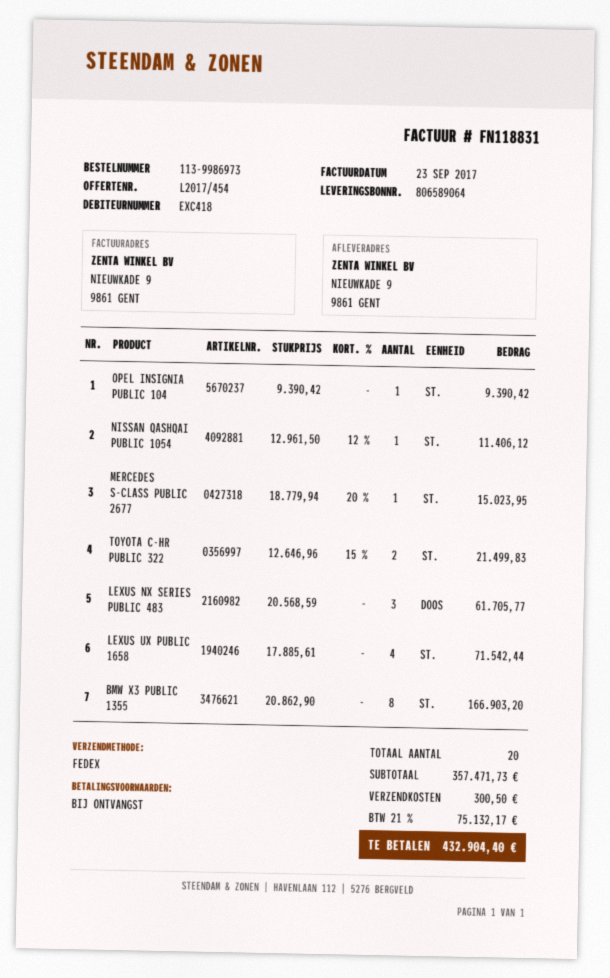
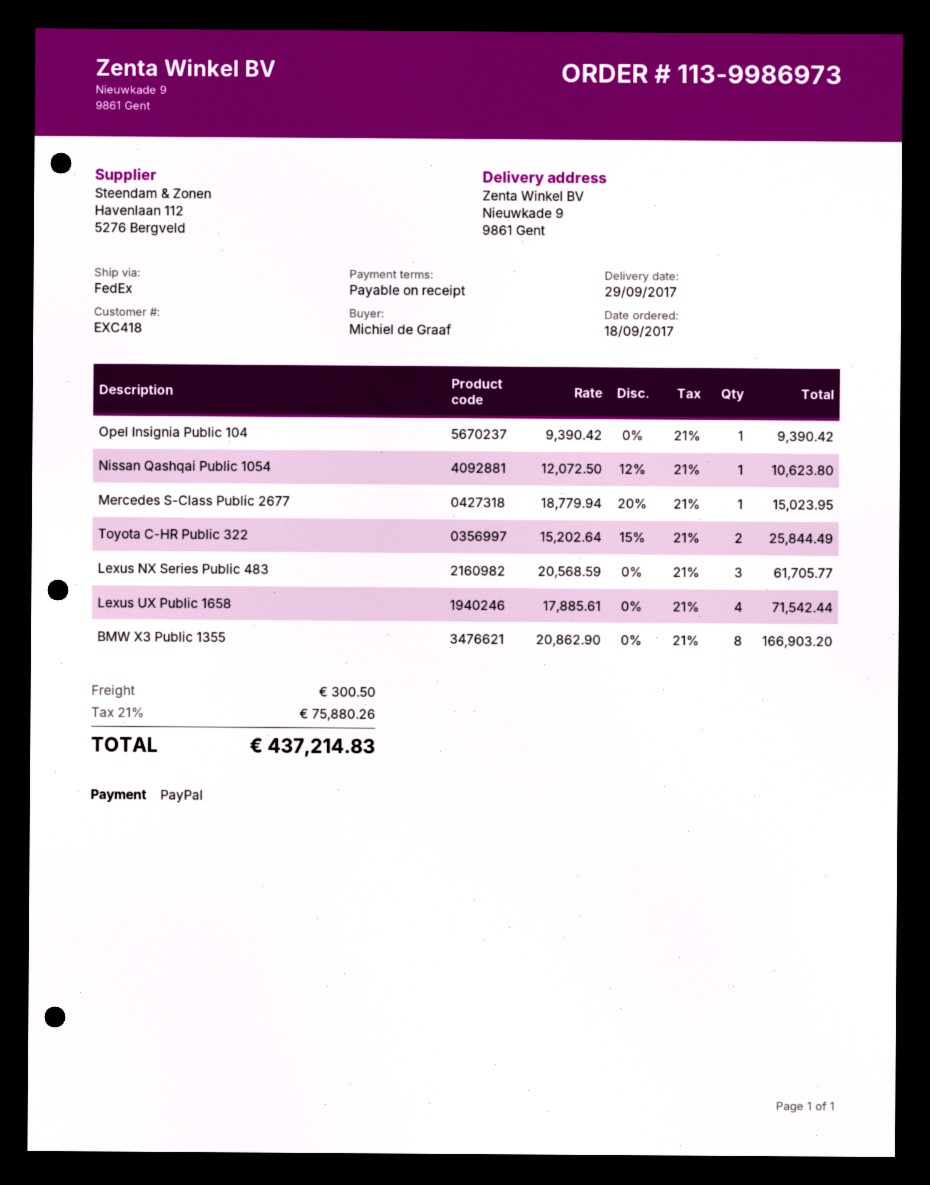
NISSAN QASHQAI PUBLIC 1054: 1 x 12961.50 - 12% = 11406.12 -> 1 x 12072.50 - 12% = 10623.80
TOYOTA C-HR PUBLIC 322: 2 x 12646.96 - 15% = 21499.83 -> 2 x 15202.64 - 15% = 25844.49
tax: 21% = 75132.17 -> 21% = 75880.26
total: 432904.40 -> 437214.83

